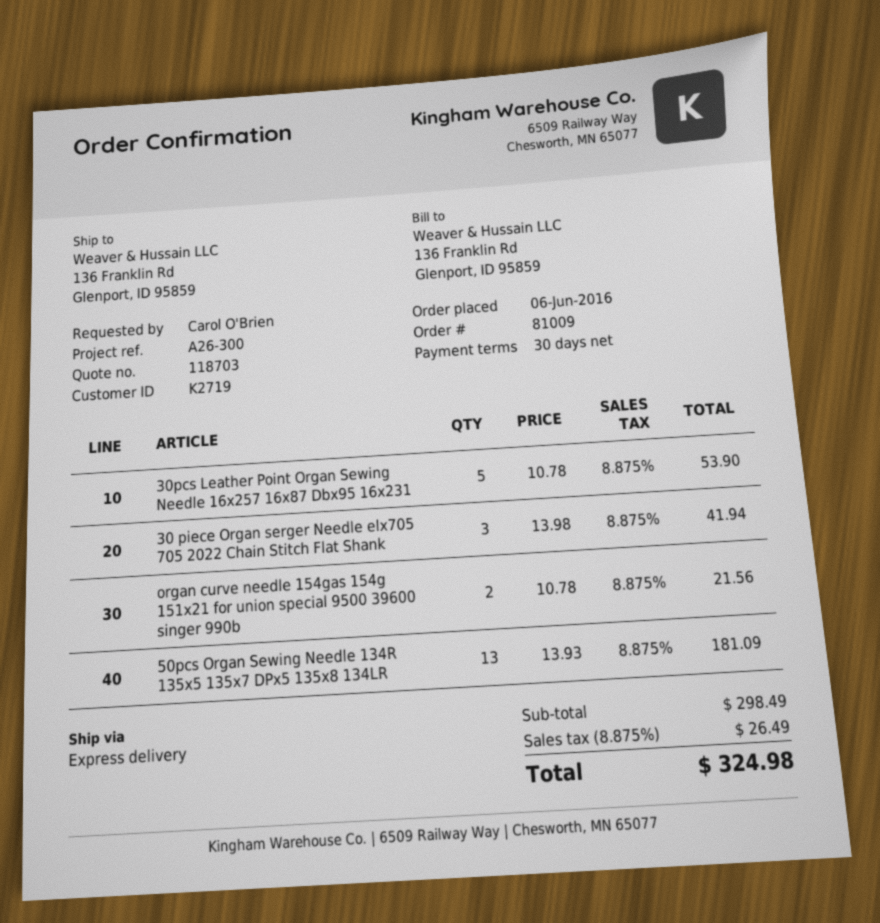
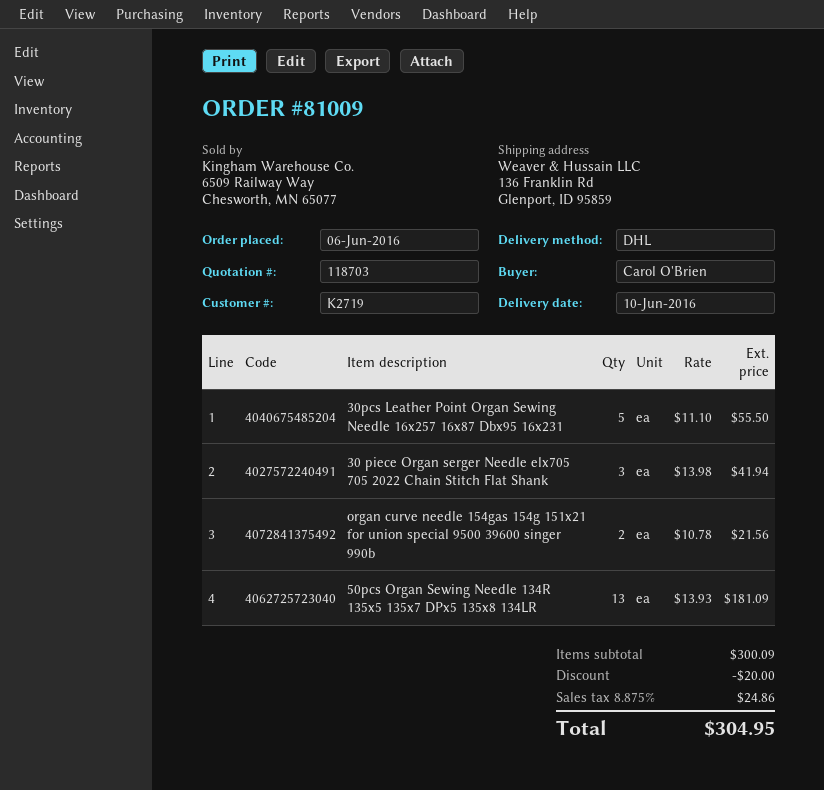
shipping method: express -> DHL
30pcs Leather Point Organ Sewing Needle 16x257 16x87 Dbx95 16x231: 5 x 10.78 = 53.90 -> 5 x 11.10 = 55.50
subtotal: 298.49 -> 300.09
discount: none -> 20.00
tax: 8.875% = 26.49 -> 8.875% = 24.86
total: 324.98 -> 304.95

